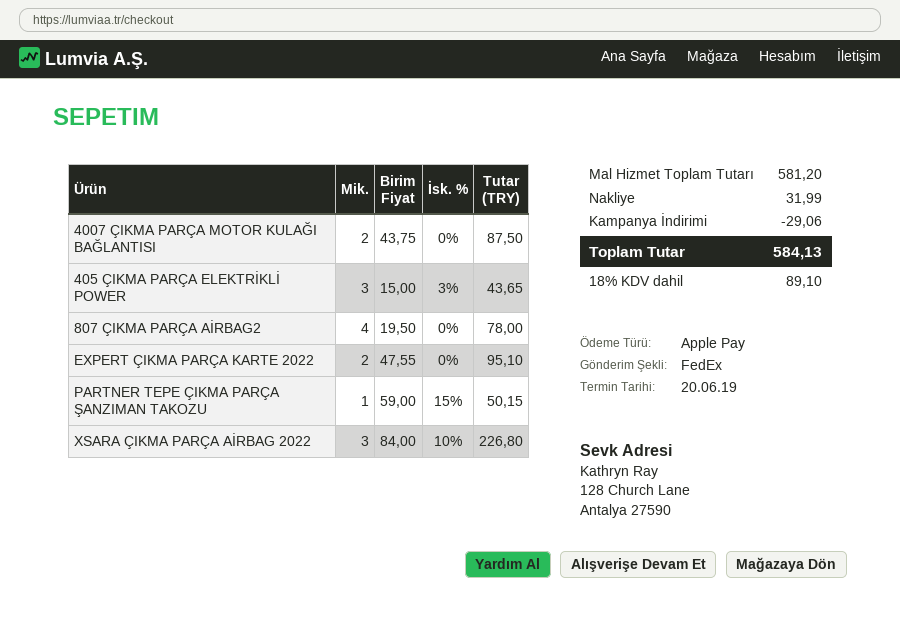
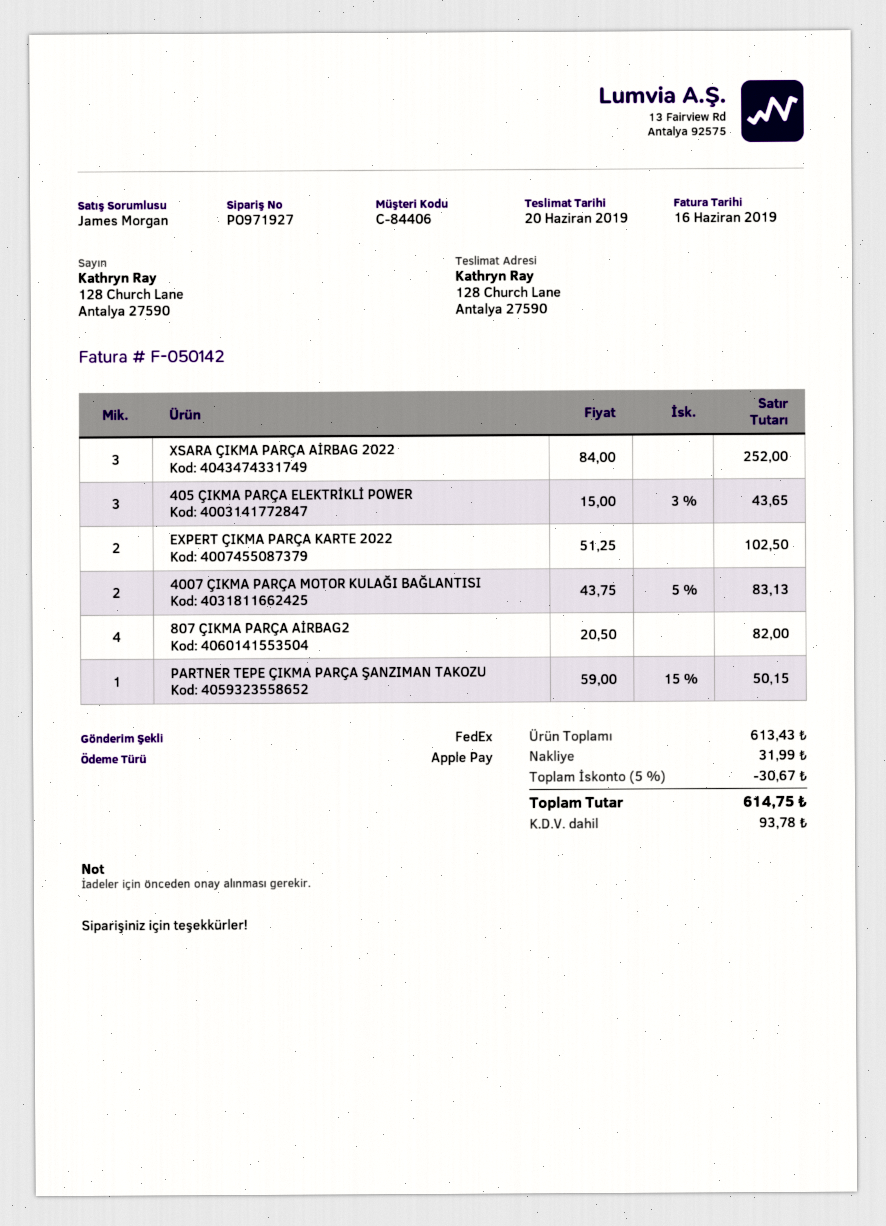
4007 ÇIKMA PARÇA MOTOR KULAĞI BAĞLANTISI: 2 x 43.75 = 87.50 -> 2 x 43.75 - 5% = 83.13
807 ÇIKMA PARÇA AİRBAG2: 4 x 19.50 = 78.00 -> 4 x 20.50 = 82.00
EXPERT ÇIKMA PARÇA KARTE 2022: 2 x 47.55 = 95.10 -> 2 x 51.25 = 102.50
XSARA ÇIKMA PARÇA AİRBAG 2022: 3 x 84.00 - 10% = 226.80 -> 3 x 84.00 = 252.00
subtotal: 581.20 -> 613.43
discount: 29.06 -> 30.67
tax: 89.10 -> 93.78
total: 584.13 -> 614.75

